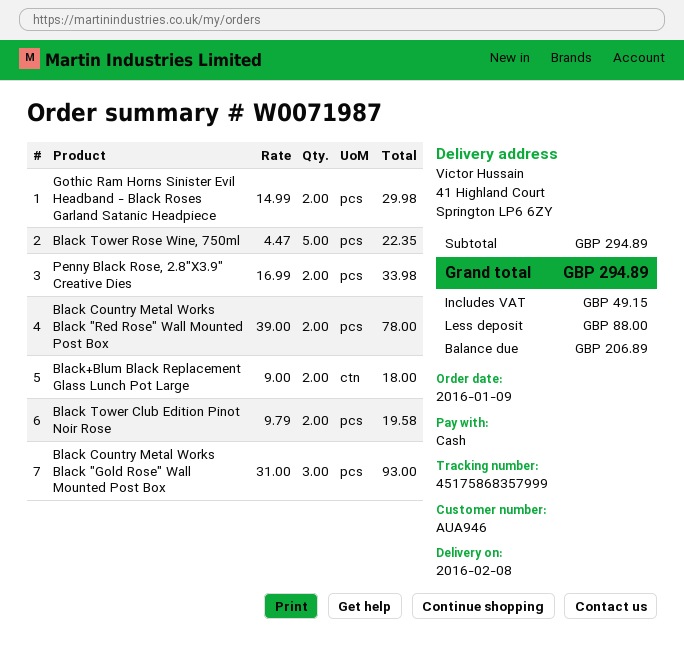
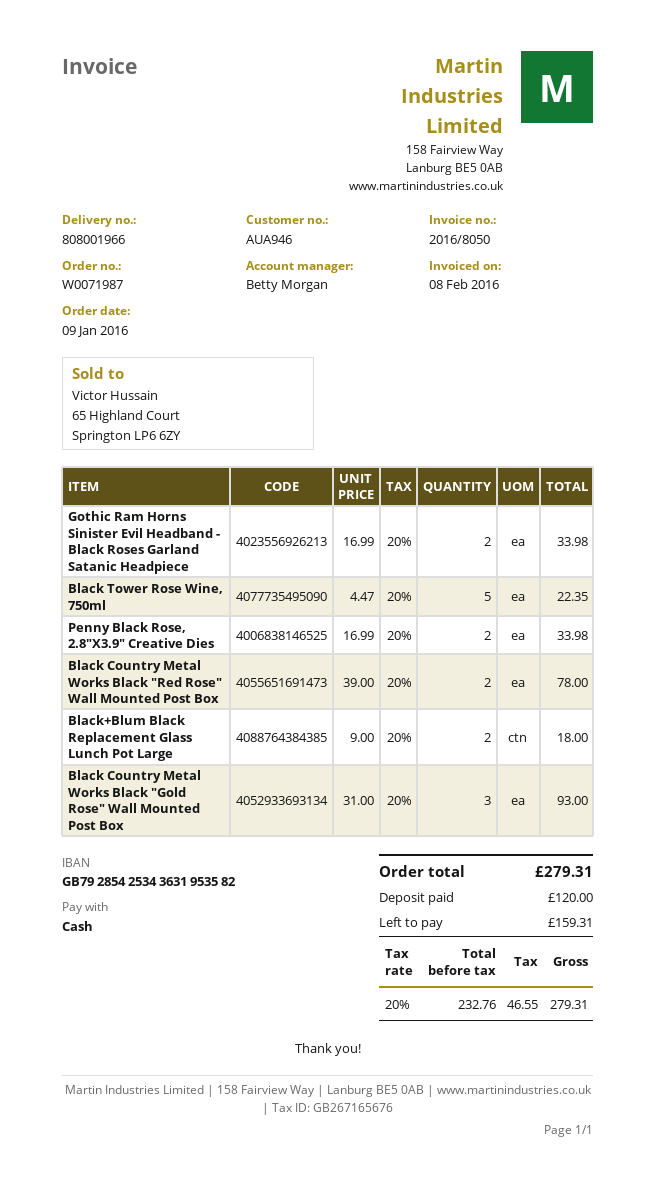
Gothic Ram Horns Sinister Evil Headband - Black Roses Garland Satanic Headpiece: 2 x 14.99 = 29.98 -> 2 x 16.99 = 33.98
Black Tower Club Edition Pinot Noir Rose: 2 x 9.79 = 19.58 -> none
tax: 49.15 -> 46.55
total: 294.89 -> 279.31
deposit: 88.00 -> 120.00
balance: 206.89 -> 159.31

